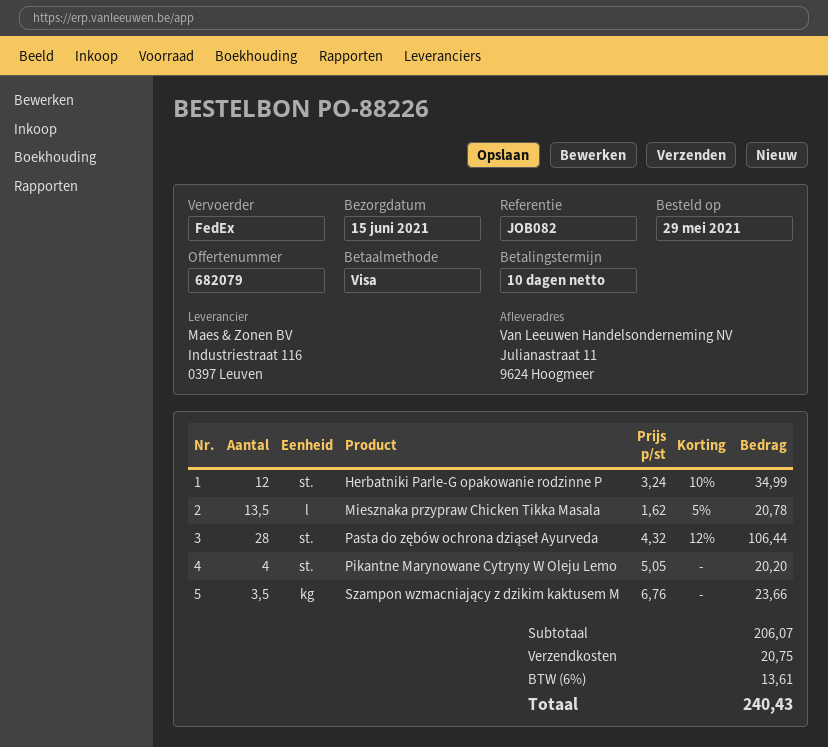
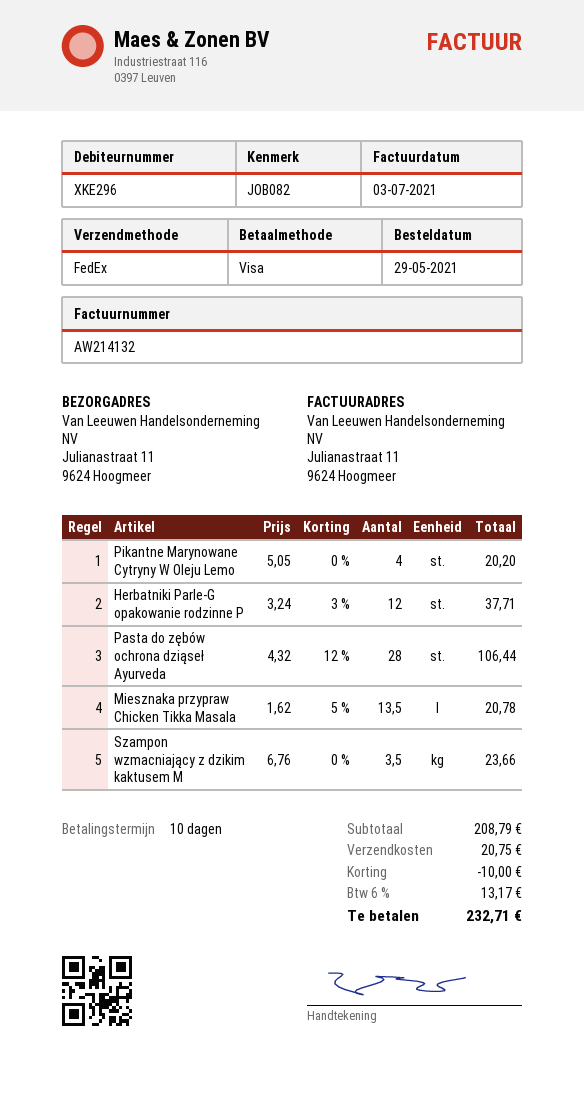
Herbatniki Parle-G opakowanie rodzinne P: 12 x 3.24 - 10% = 34.99 -> 12 x 3.24 - 3% = 37.71
subtotal: 206.07 -> 208.79
discount: none -> 10.00
tax: 6% = 13.61 -> 6% = 13.17
total: 240.43 -> 232.71

